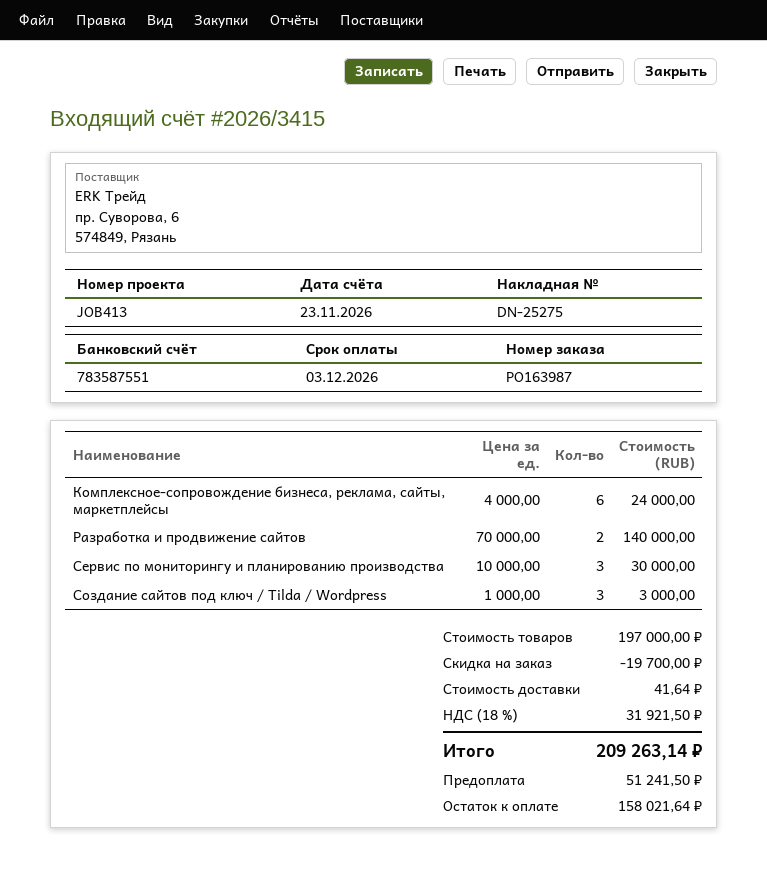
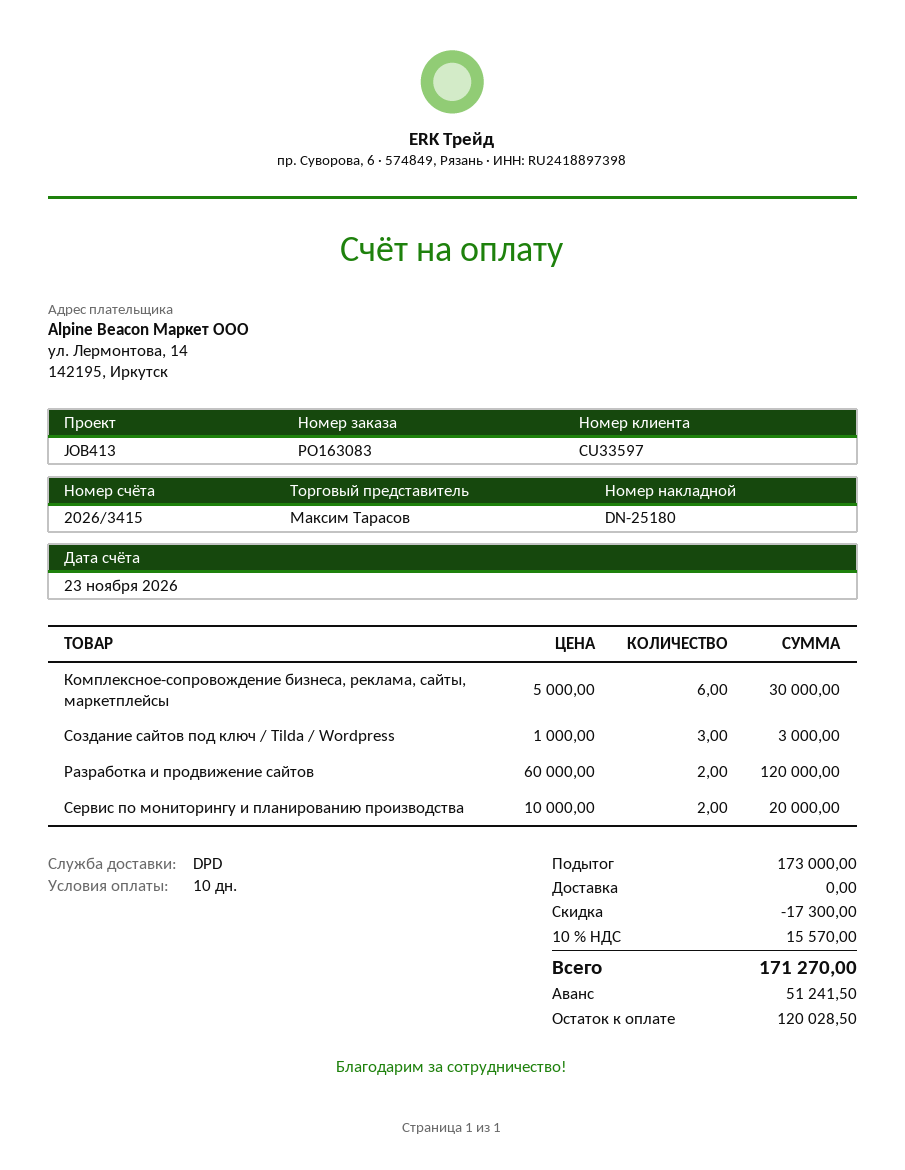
order number: PO163987 -> PO163083
delivery note number: DN-25275 -> DN-25180
Комплексное-сопровождение бизнеса, реклама, сайты, маркетплейсы: 6 x 4000.00 = 24000.00 -> 6 x 5000.00 = 30000.00
Разработка и продвижение сайтов: 2 x 70000.00 = 140000.00 -> 2 x 60000.00 = 120000.00
Сервис по мониторингу и планированию производства: 3 x 10000.00 = 30000.00 -> 2 x 10000.00 = 20000.00
subtotal: 197000.00 -> 173000.00
discount: 19700.00 -> 17300.00
shipping: 41.64 -> 0.00
tax: 18% = 31921.50 -> 10% = 15570.00
total: 209263.14 -> 171270.00
balance: 158021.64 -> 120028.50

